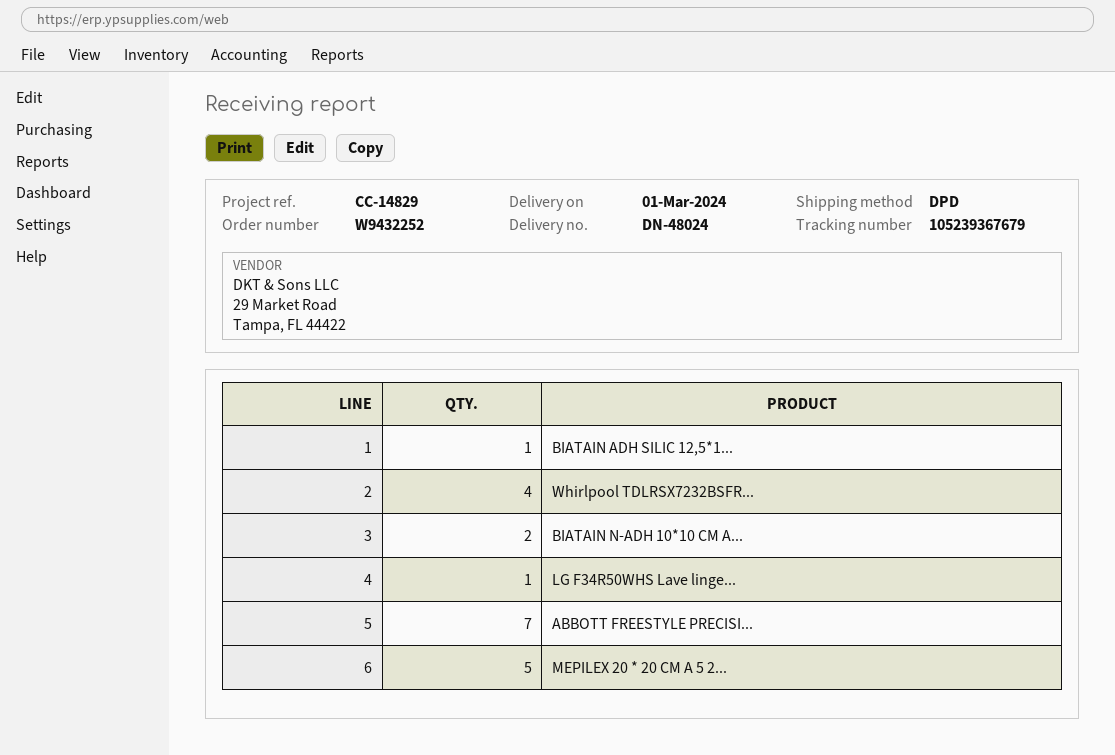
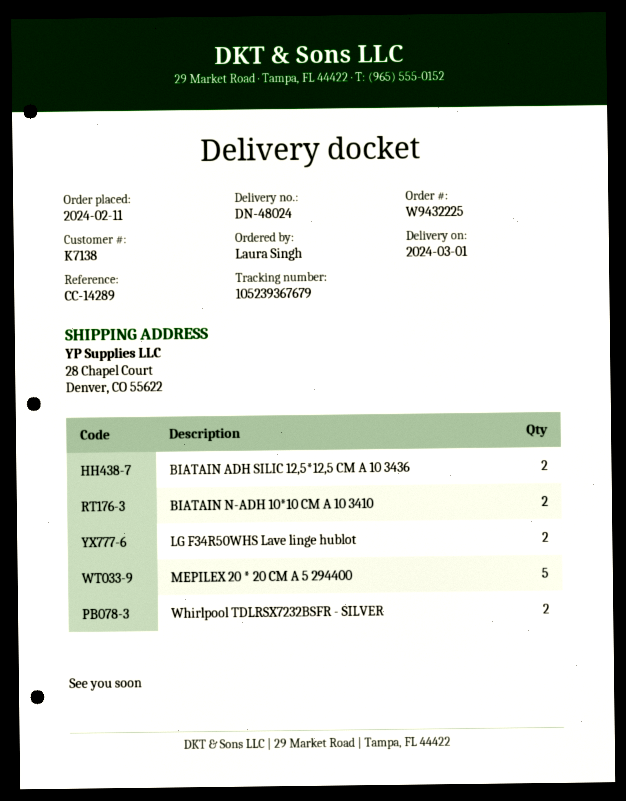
order number: W9432252 -> W9432225
reference: CC-14829 -> CC-14289
BIATAIN ADH SILIC 12,5*1...: 1 -> 2
Whirlpool TDLRSX7232BSFR...: 4 -> 2
LG F34R50WHS Lave linge...: 1 -> 2
ABBOTT FREESTYLE PRECISI...: 7 -> none

